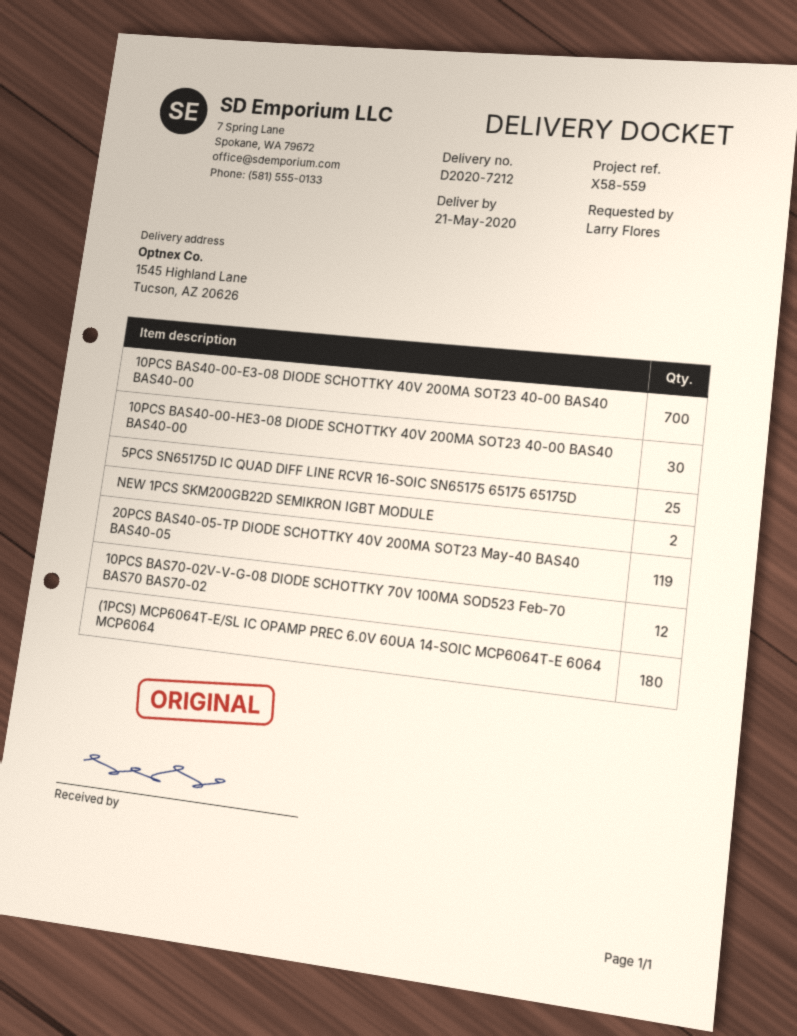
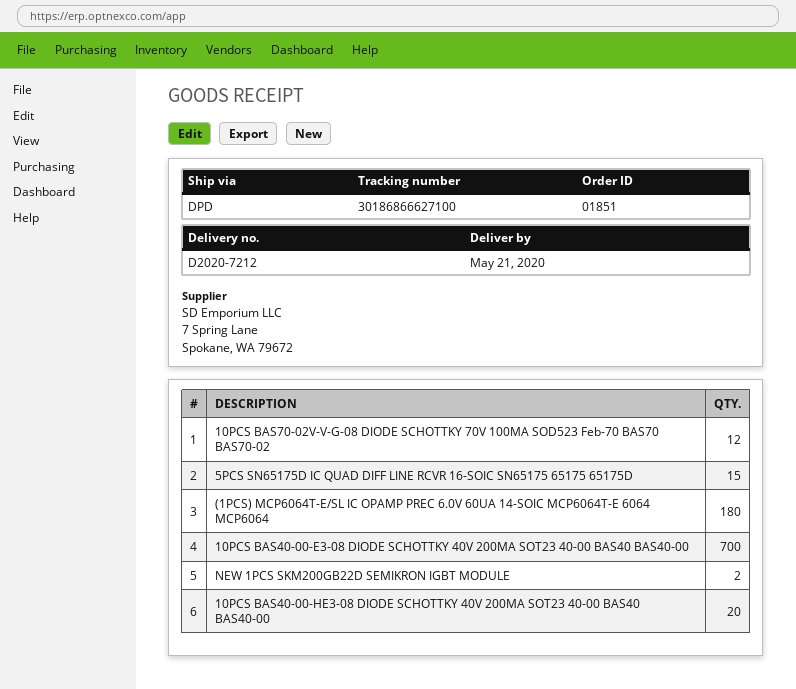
10PCS BAS40-00-HE3-08 DIODE SCHOTTKY 40V 200MA SOT23 40-00 BAS40 BAS40-00: 30 -> 20
5PCS SN65175D IC QUAD DIFF LINE RCVR 16-SOIC SN65175 65175 65175D: 25 -> 15
20PCS BAS40-05-TP DIODE SCHOTTKY 40V 200MA SOT23 May-40 BAS40 BAS40-05: 119 -> none

